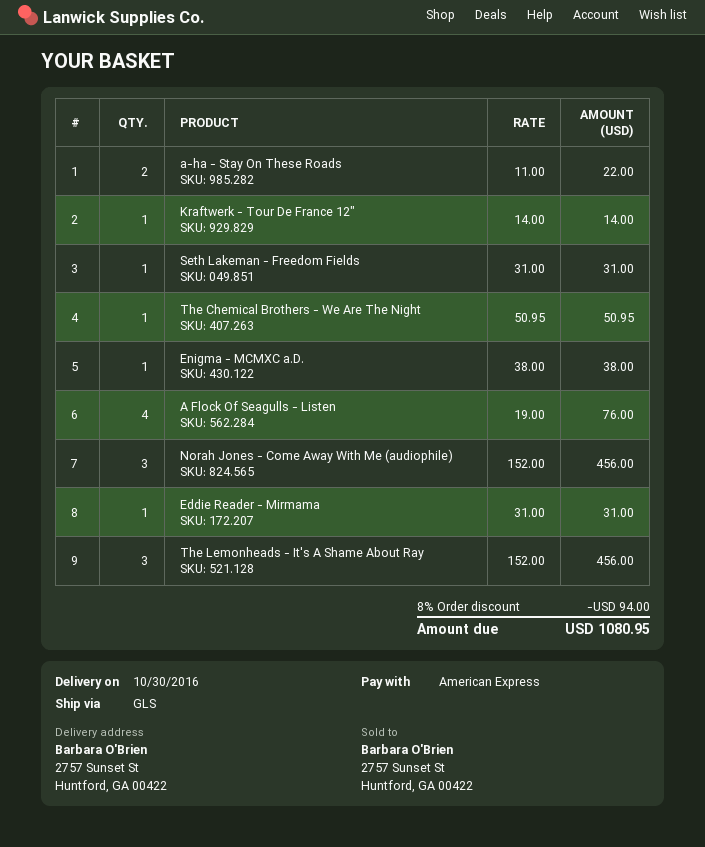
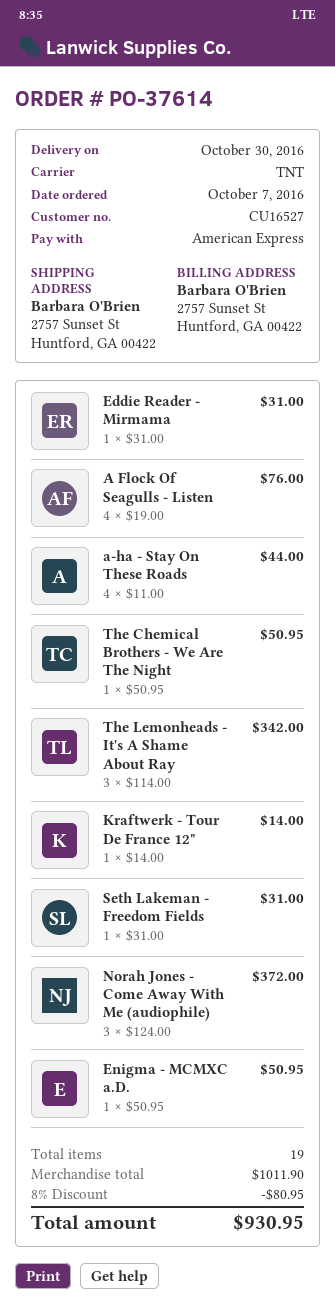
shipping method: GLS -> TNT
a-ha - Stay On These Roads: 2 x 11.00 = 22.00 -> 4 x 11.00 = 44.00
Enigma - MCMXC a.D.: 1 x 38.00 = 38.00 -> 1 x 50.95 = 50.95
Norah Jones - Come Away With Me (audiophile): 3 x 152.00 = 456.00 -> 3 x 124.00 = 372.00
The Lemonheads - It's A Shame About Ray: 3 x 152.00 = 456.00 -> 3 x 114.00 = 342.00
discount: 8% = 94.00 -> 8% = 80.95
total: 1080.95 -> 930.95

